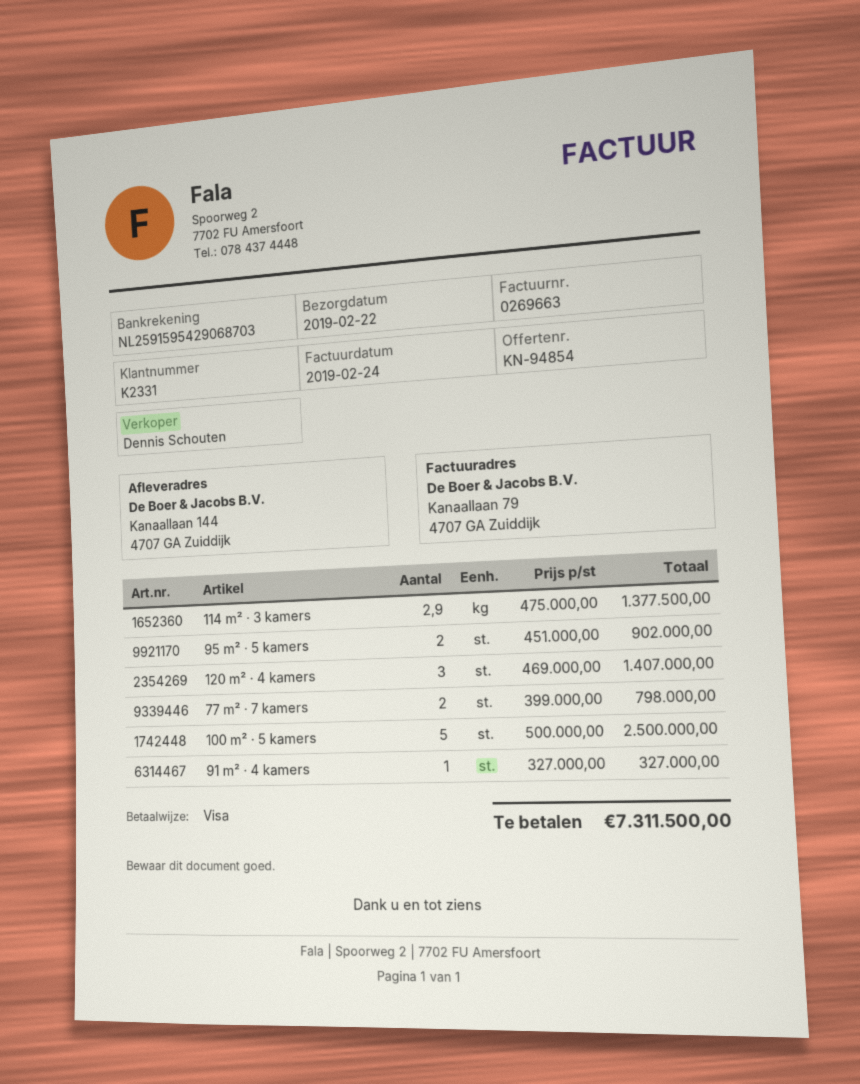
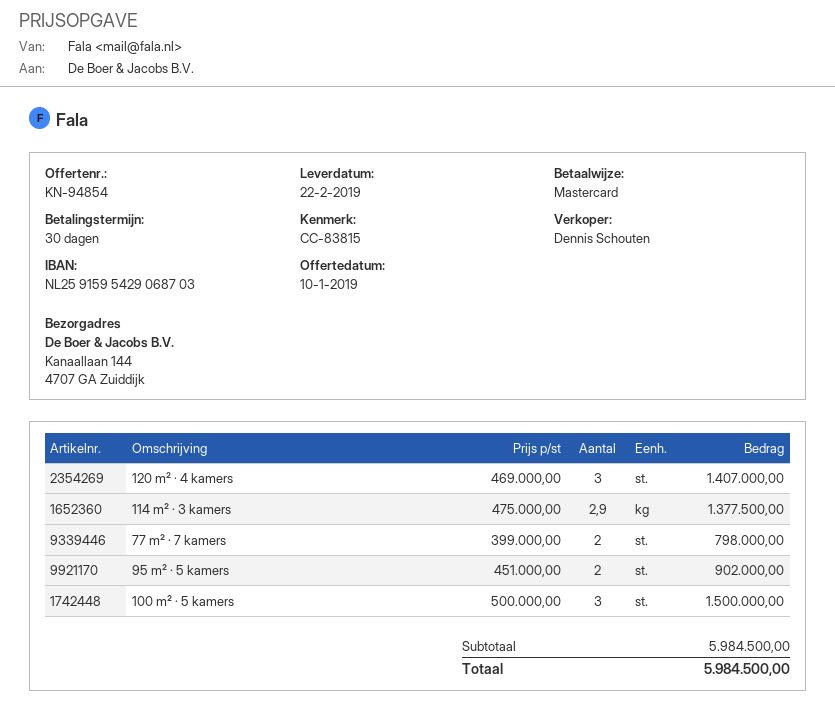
payment method: Visa -> Mastercard
100 m² · 5 kamers: 5 x 500000.00 = 2500000.00 -> 3 x 500000.00 = 1500000.00
91 m² · 4 kamers: 1 x 327000.00 = 327000.00 -> none
total: 7311500.00 -> 5984500.00

